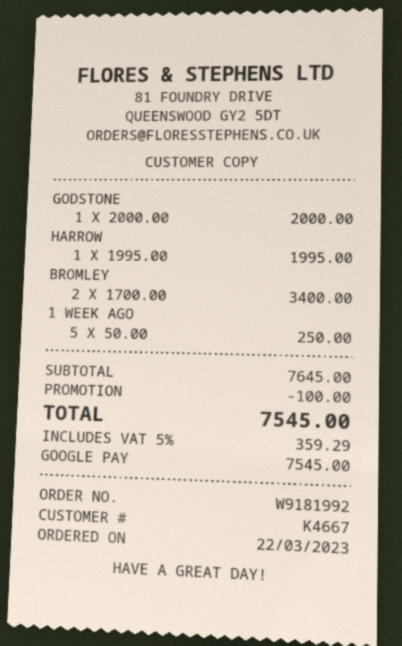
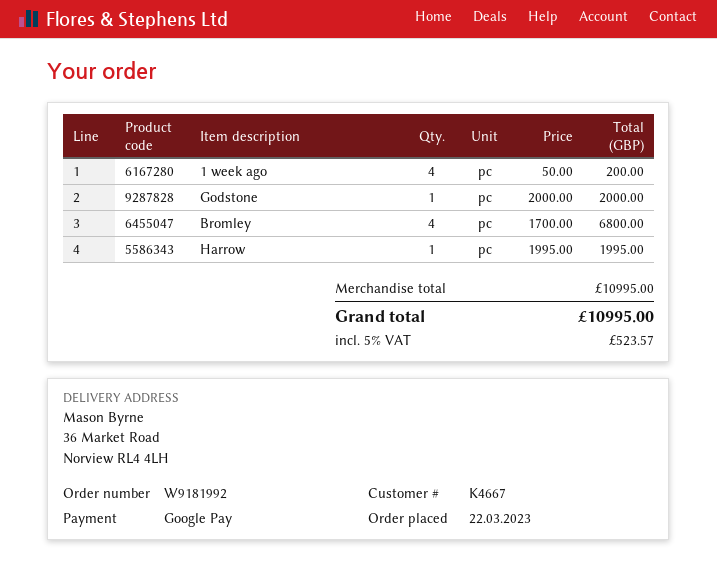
BROMLEY: 2 x 1700.00 = 3400.00 -> 4 x 1700.00 = 6800.00
1 WEEK AGO: 5 x 50.00 = 250.00 -> 4 x 50.00 = 200.00
subtotal: 7645.00 -> 10995.00
discount: 100.00 -> none
tax: 5% = 359.29 -> 5% = 523.57
total: 7545.00 -> 10995.00

